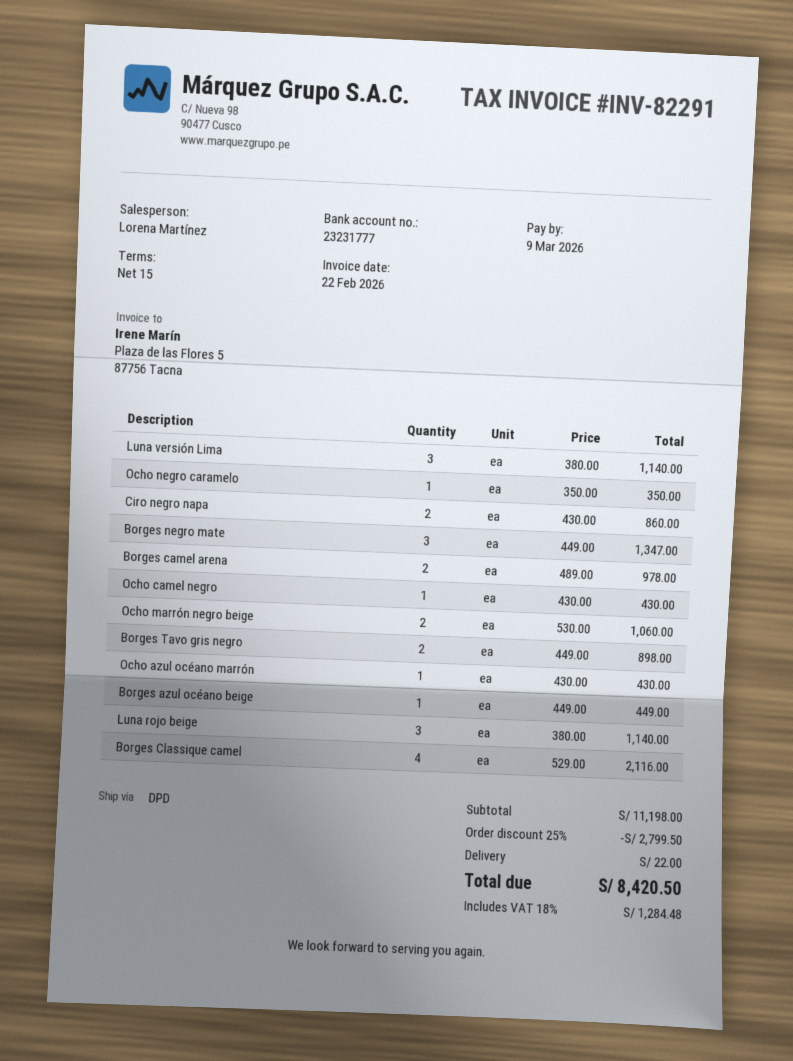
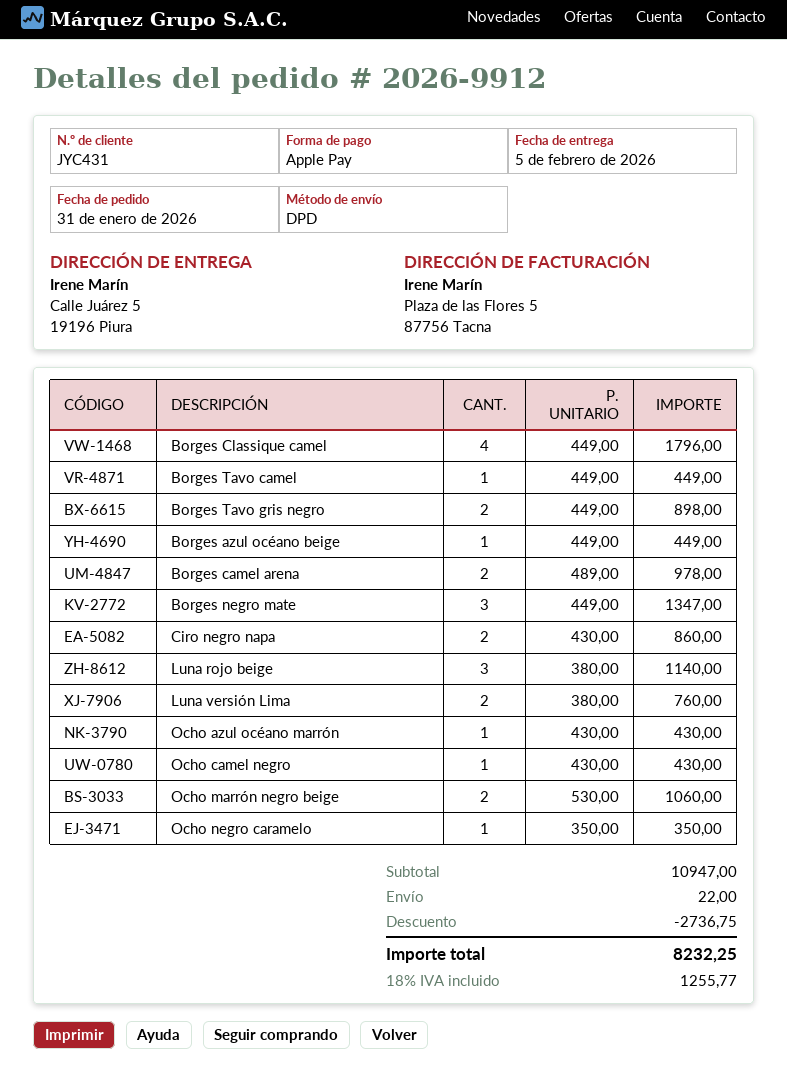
Luna versión Lima: 3 x 380.00 = 1140.00 -> 2 x 380.00 = 760.00
Borges Classique camel: 4 x 529.00 = 2116.00 -> 4 x 449.00 = 1796.00
Borges Tavo camel: none -> 1 x 449.00 = 449.00
subtotal: 11198.00 -> 10947.00
discount: 2799.50 -> 2736.75
tax: 18% = 1284.48 -> 18% = 1255.77
total: 8420.50 -> 8232.25

